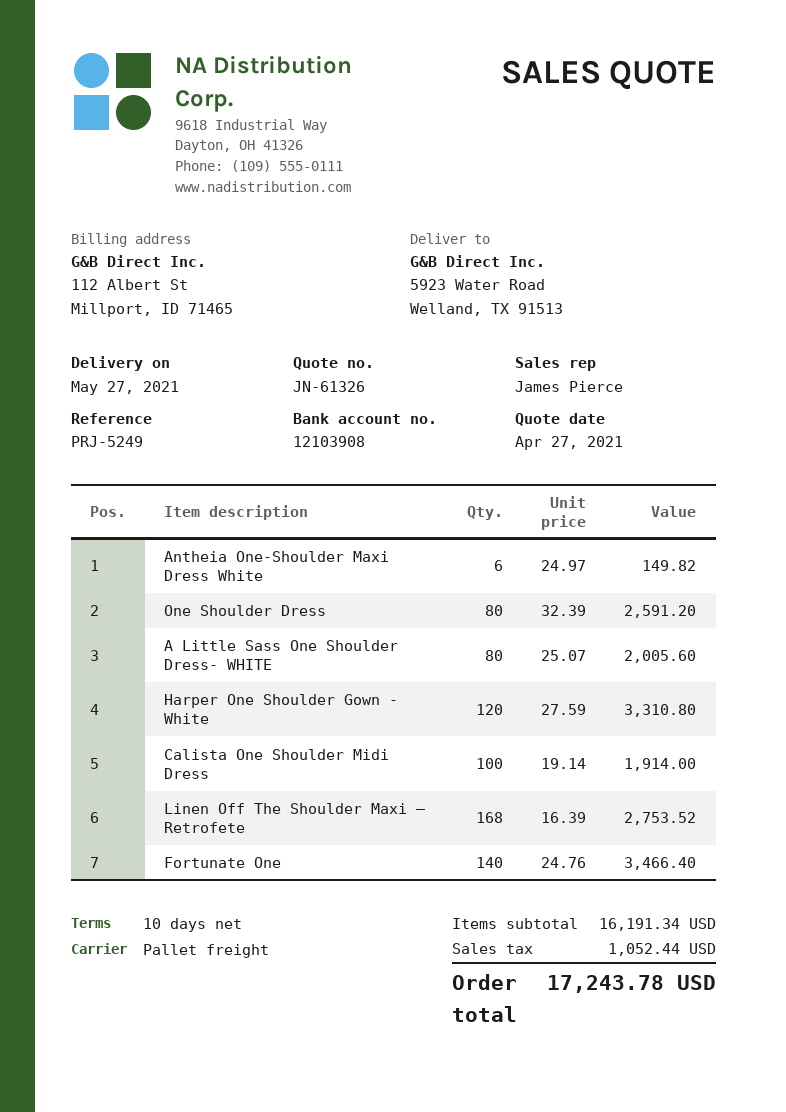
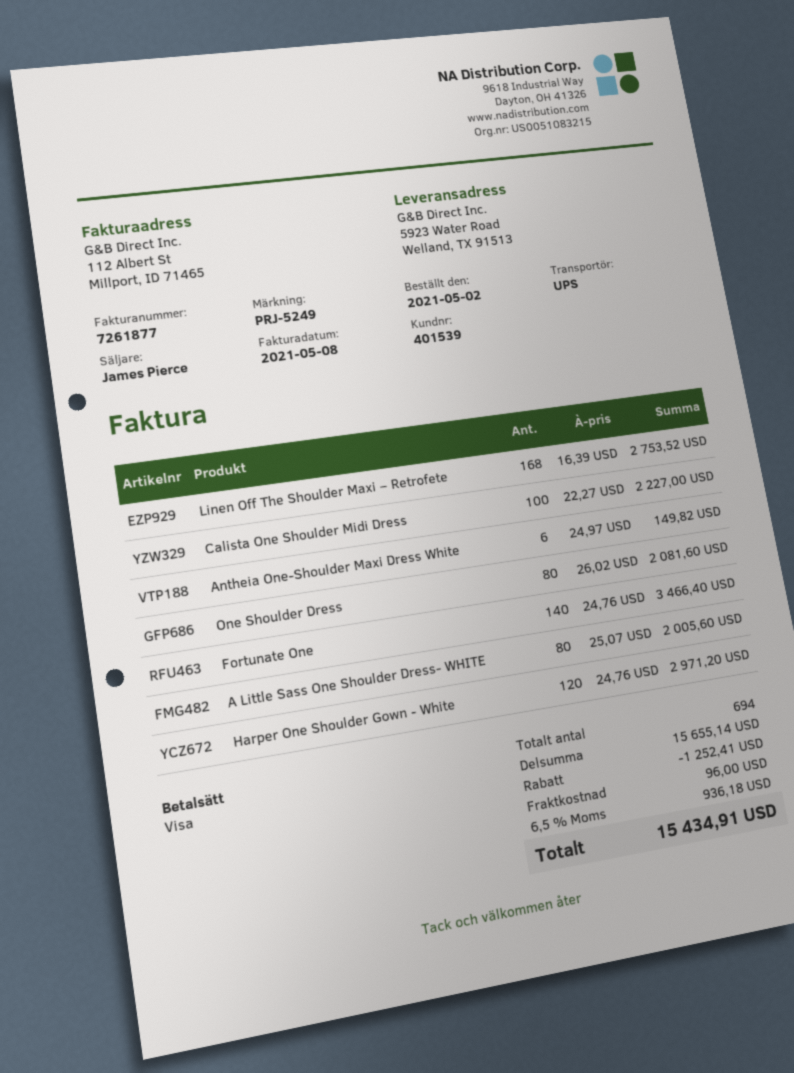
shipping method: pallet freight -> UPS
One Shoulder Dress: 80 x 32.39 = 2591.20 -> 80 x 26.02 = 2081.60
Harper One Shoulder Gown - White: 120 x 27.59 = 3310.80 -> 120 x 24.76 = 2971.20
Calista One Shoulder Midi Dress: 100 x 19.14 = 1914.00 -> 100 x 22.27 = 2227.00
subtotal: 16191.34 -> 15655.14
discount: none -> 1252.41
shipping: none -> 96.00
tax: 1052.44 -> 936.18
total: 17243.78 -> 15434.91

